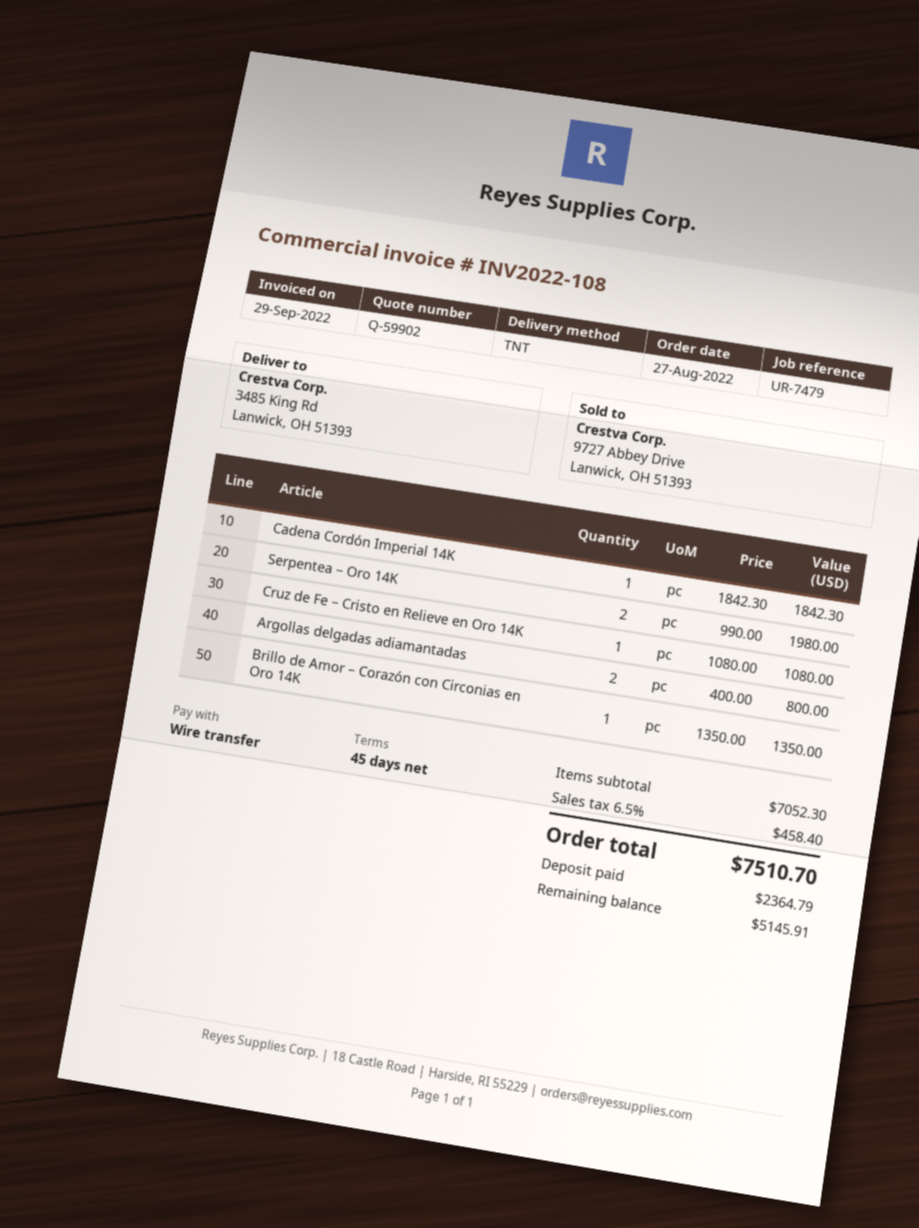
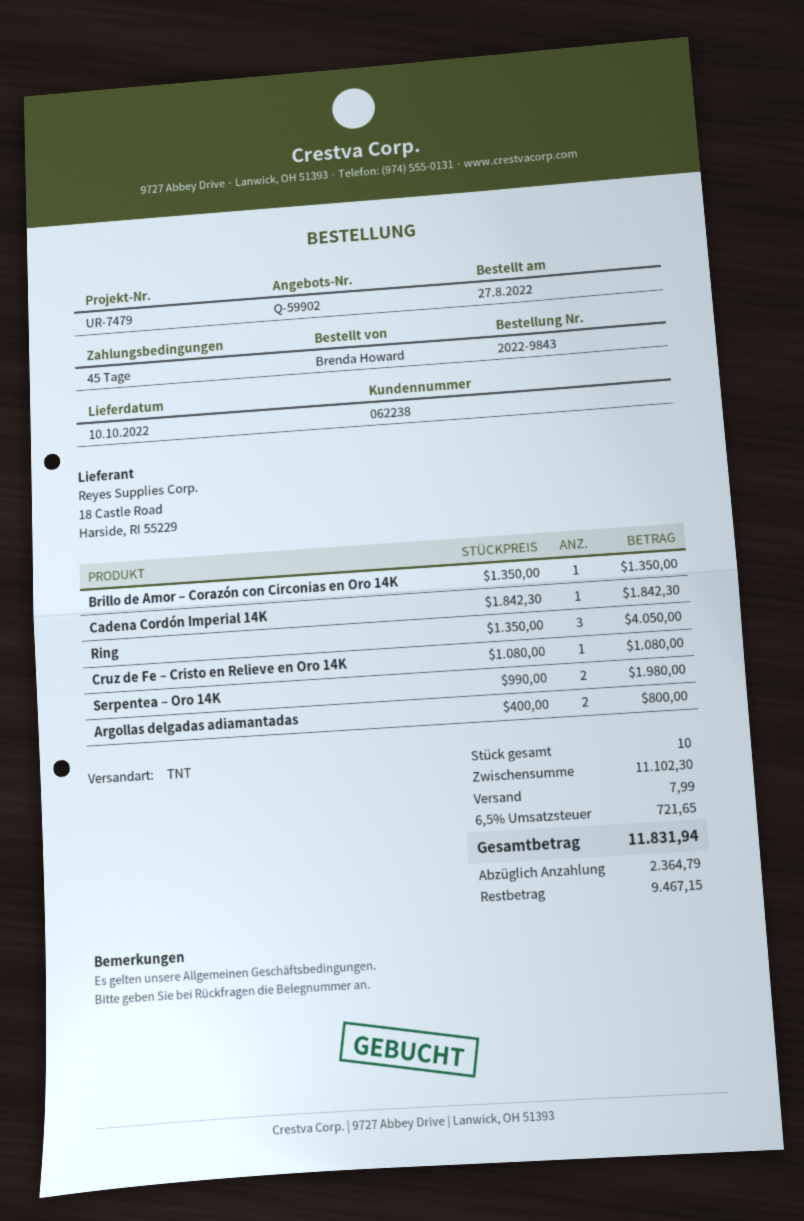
Ring: none -> 3 x 1350.00 = 4050.00
subtotal: 7052.30 -> 11102.30
shipping: none -> 7.99
tax: 6.5% = 458.40 -> 6.5% = 721.65
total: 7510.70 -> 11831.94
balance: 5145.91 -> 9467.15

